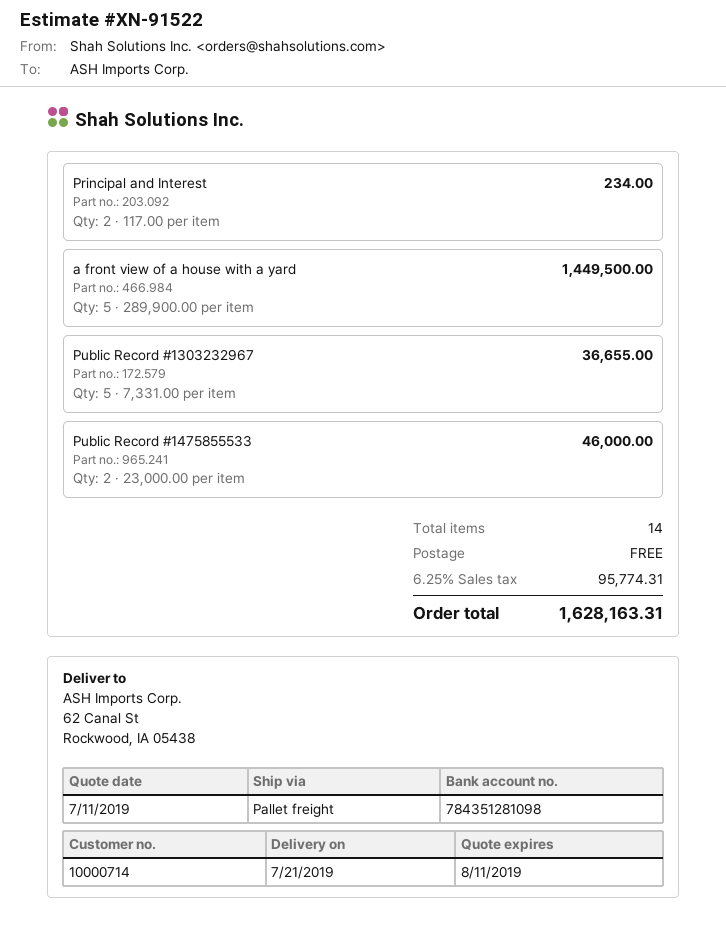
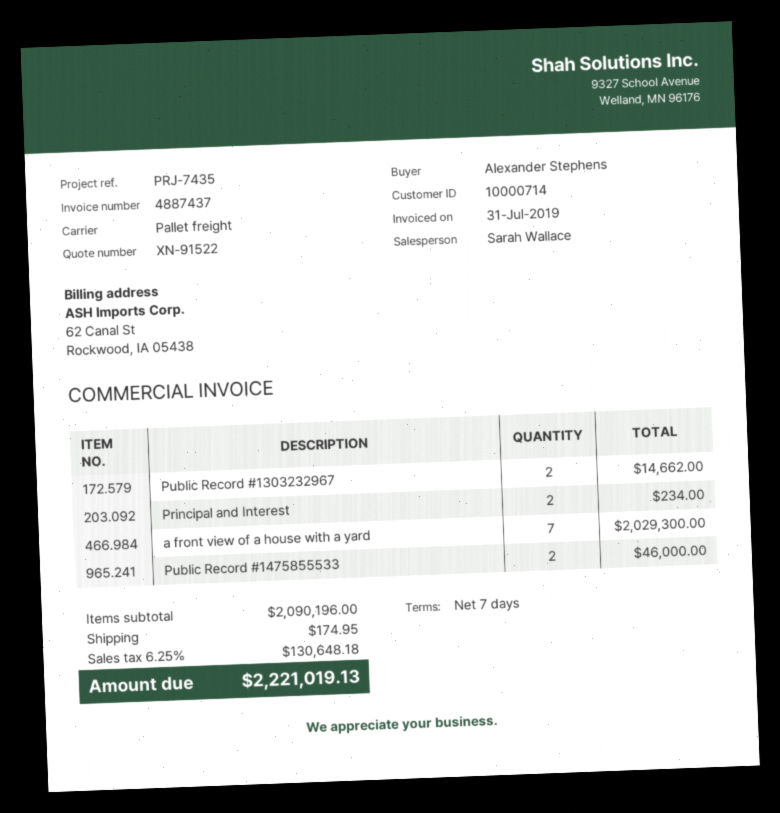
a front view of a house with a yard: 5 for 1449500.00 -> 7 for 2029300.00
Public Record #1303232967: 5 for 36655.00 -> 2 for 14662.00
shipping: 0.00 -> 174.95
tax: 6.25% = 95774.31 -> 6.25% = 130648.18
total: 1628163.31 -> 2221019.13

